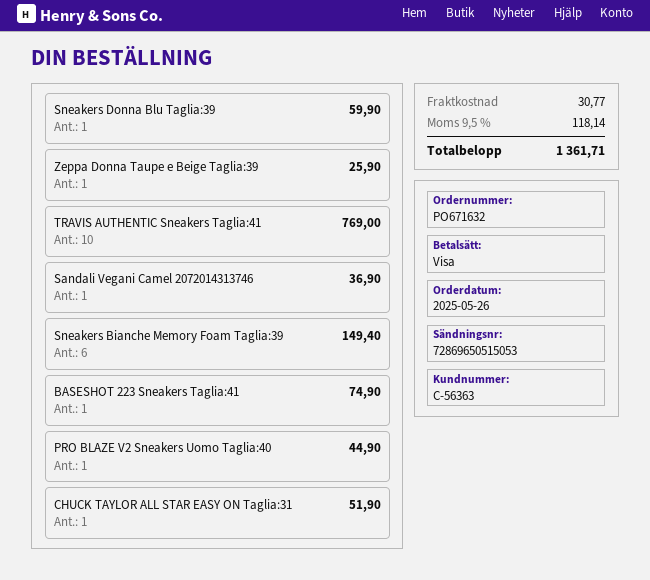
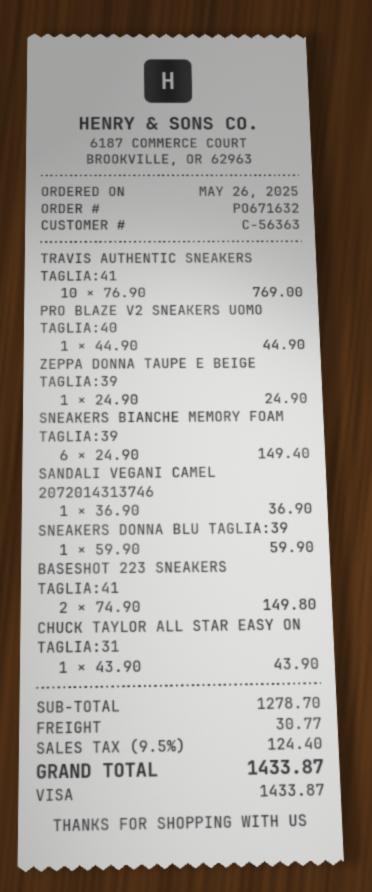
Zeppa Donna Taupe e Beige Taglia:39: 1 for 25.90 -> 1 for 24.90
BASESHOT 223 Sneakers Taglia:41: 1 for 74.90 -> 2 for 149.80
CHUCK TAYLOR ALL STAR EASY ON Taglia:31: 1 for 51.90 -> 1 for 43.90
tax: 9.5% = 118.14 -> 9.5% = 124.40
total: 1361.71 -> 1433.87

